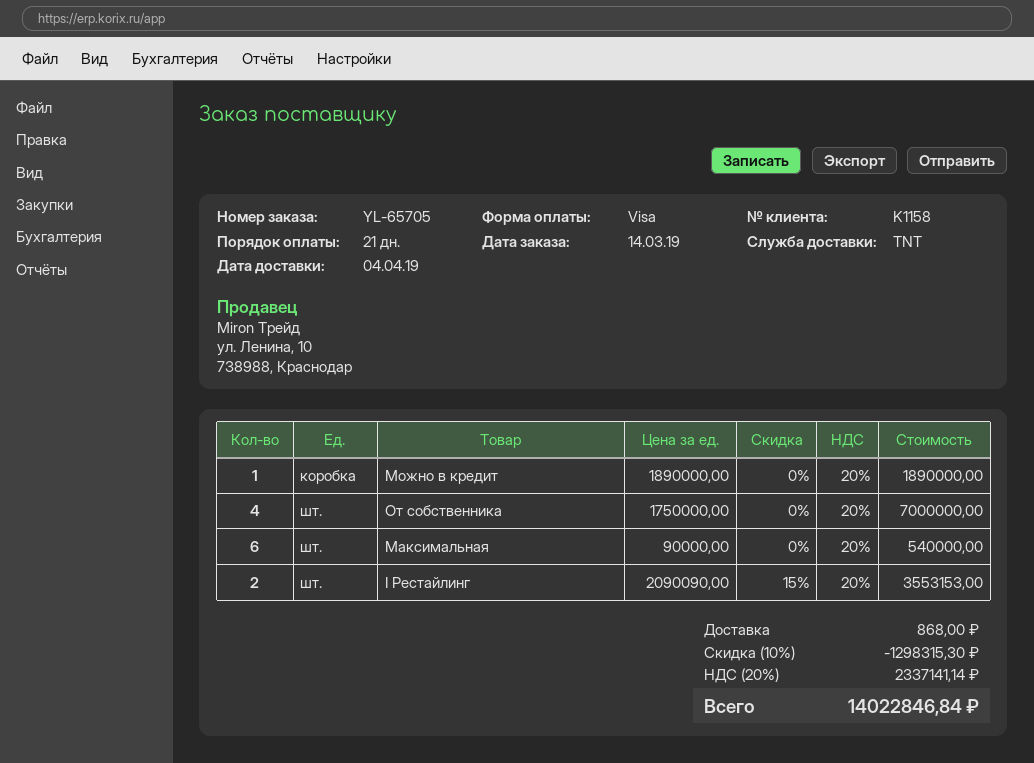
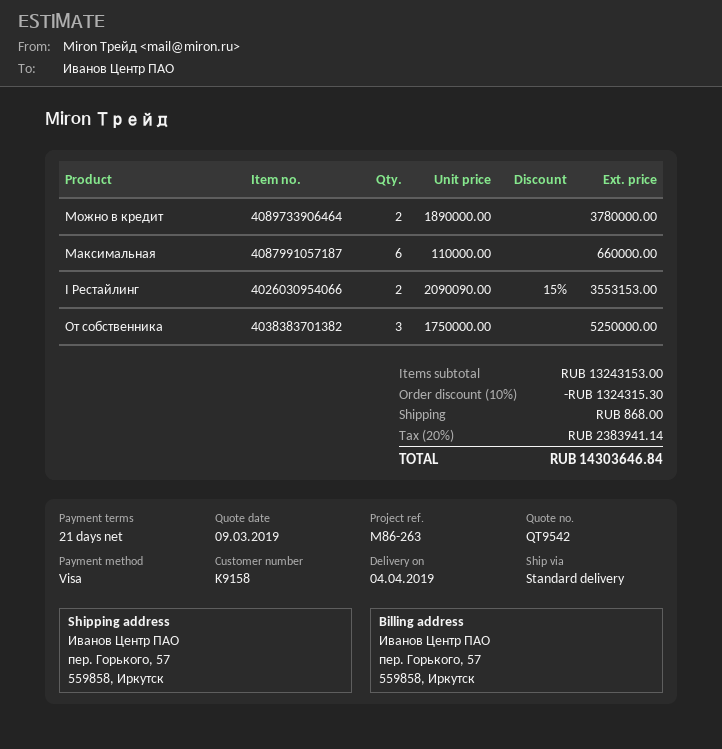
customer number: K1158 -> K9158
shipping method: TNT -> standard
Можно в кредит: 1 x 1890000.00 = 1890000.00 -> 2 x 1890000.00 = 3780000.00
От собственника: 4 x 1750000.00 = 7000000.00 -> 3 x 1750000.00 = 5250000.00
Максимальная: 6 x 90000.00 = 540000.00 -> 6 x 110000.00 = 660000.00
discount: 10% = 1298315.30 -> 10% = 1324315.30
tax: 20% = 2337141.14 -> 20% = 2383941.14
total: 14022846.84 -> 14303646.84

